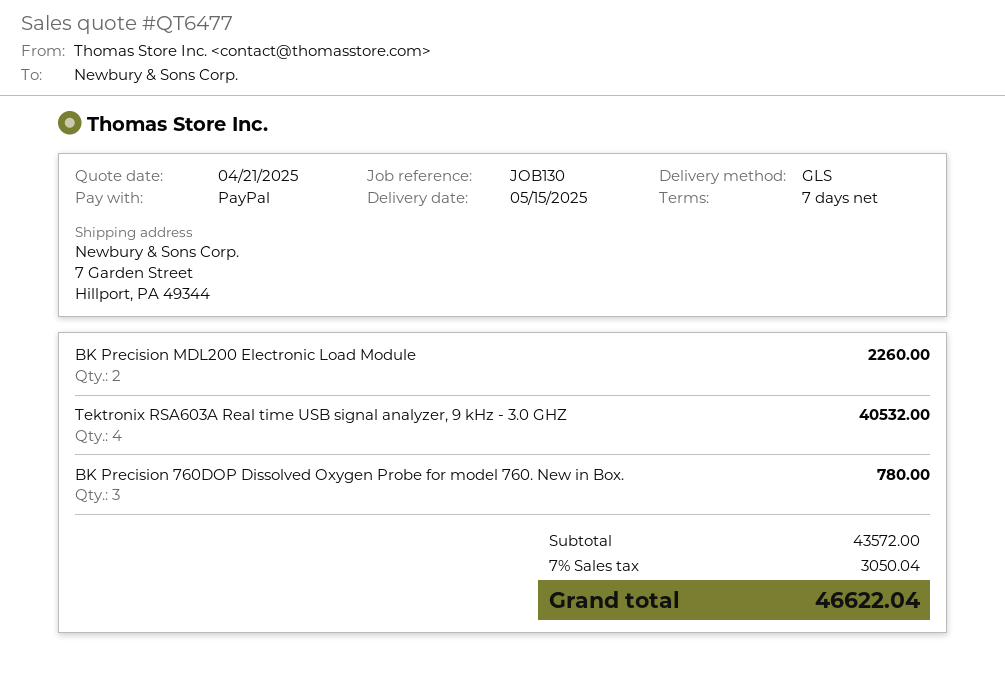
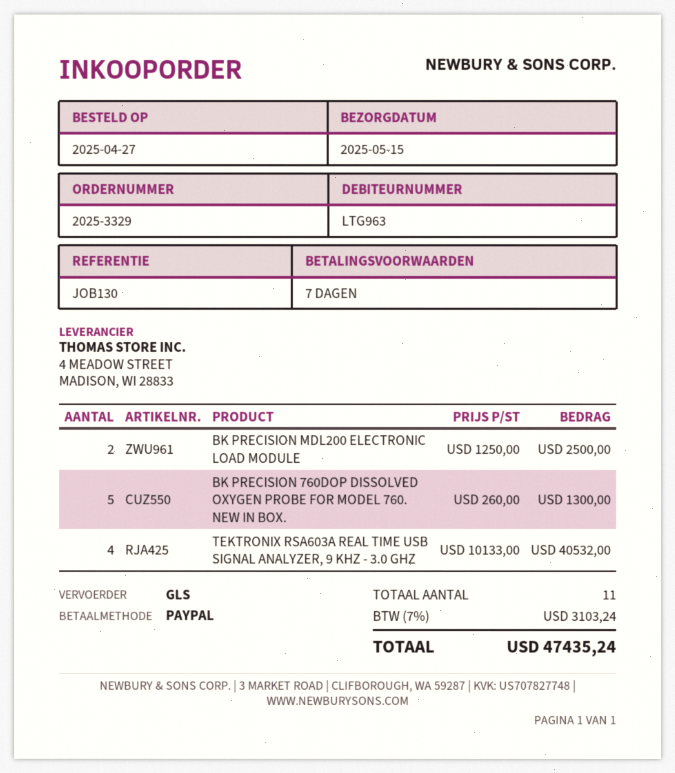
BK Precision MDL200 Electronic Load Module: 2 for 2260.00 -> 2 for 2500.00
BK Precision 760DOP Dissolved Oxygen Probe for model 760. New in Box.: 3 for 780.00 -> 5 for 1300.00
tax: 7% = 3050.04 -> 7% = 3103.24
total: 46622.04 -> 47435.24

